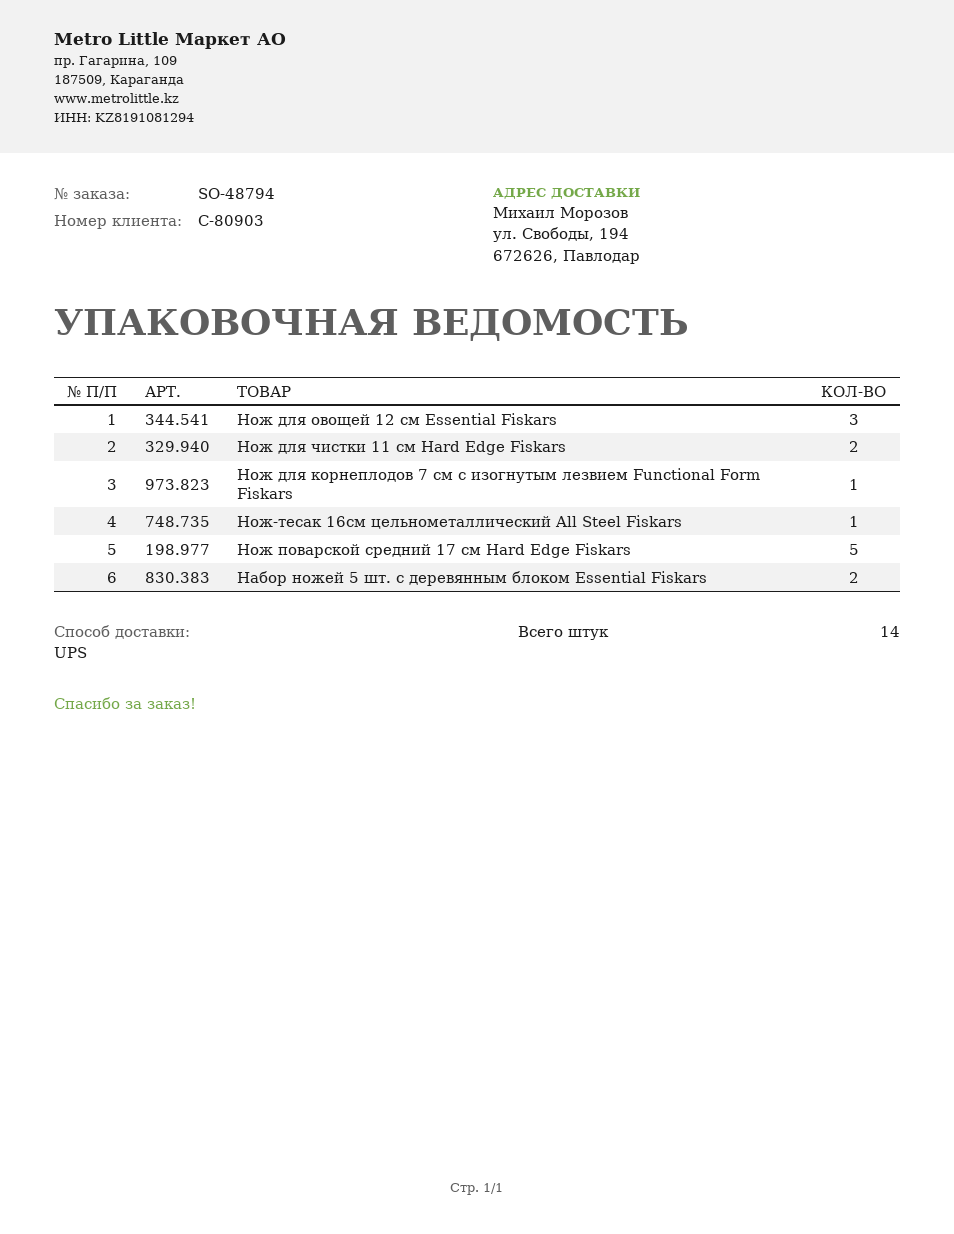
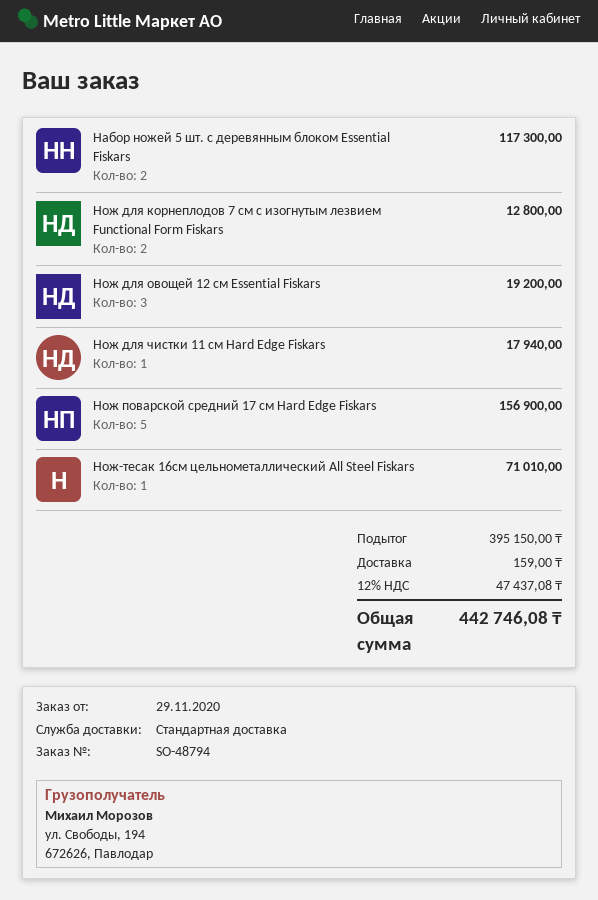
shipping method: UPS -> standard
Нож для чистки 11 см Hard Edge Fiskars: 2 -> 1
Нож для корнеплодов 7 см с изогнутым лезвием Functional Form Fiskars: 1 -> 2

